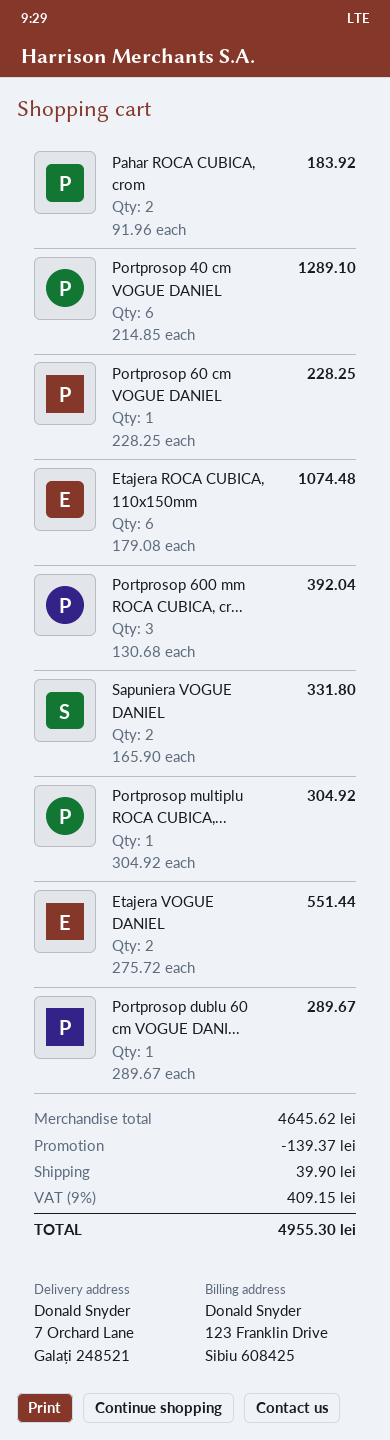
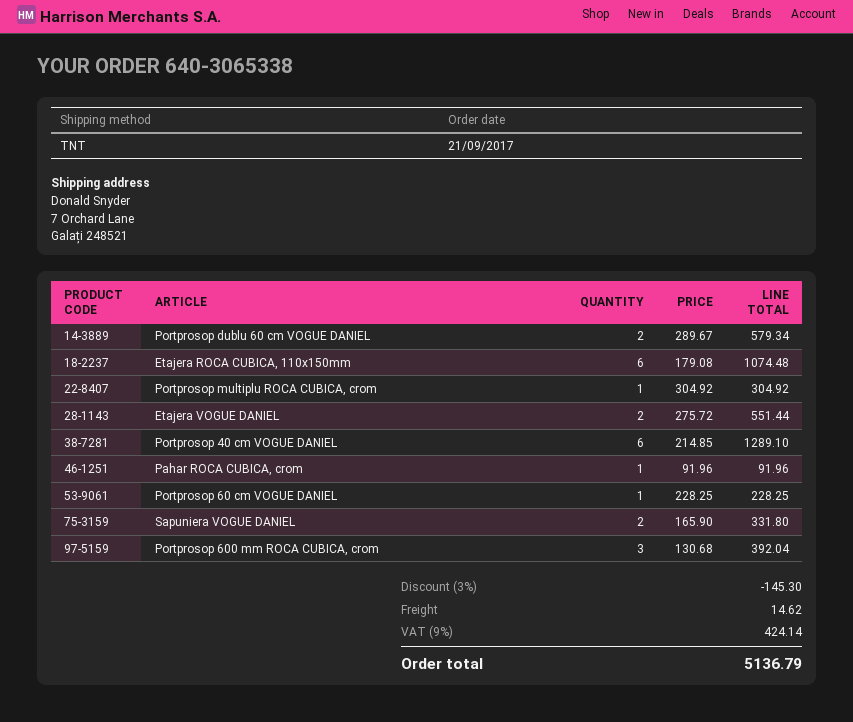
Pahar ROCA CUBICA, crom: 2 x 91.96 = 183.92 -> 1 x 91.96 = 91.96
Portprosop dublu 60 cm VOGUE DANI...: 1 x 289.67 = 289.67 -> 2 x 289.67 = 579.34
discount: 139.37 -> 145.30
shipping: 39.90 -> 14.62
tax: 9% = 409.15 -> 9% = 424.14
total: 4955.30 -> 5136.79

